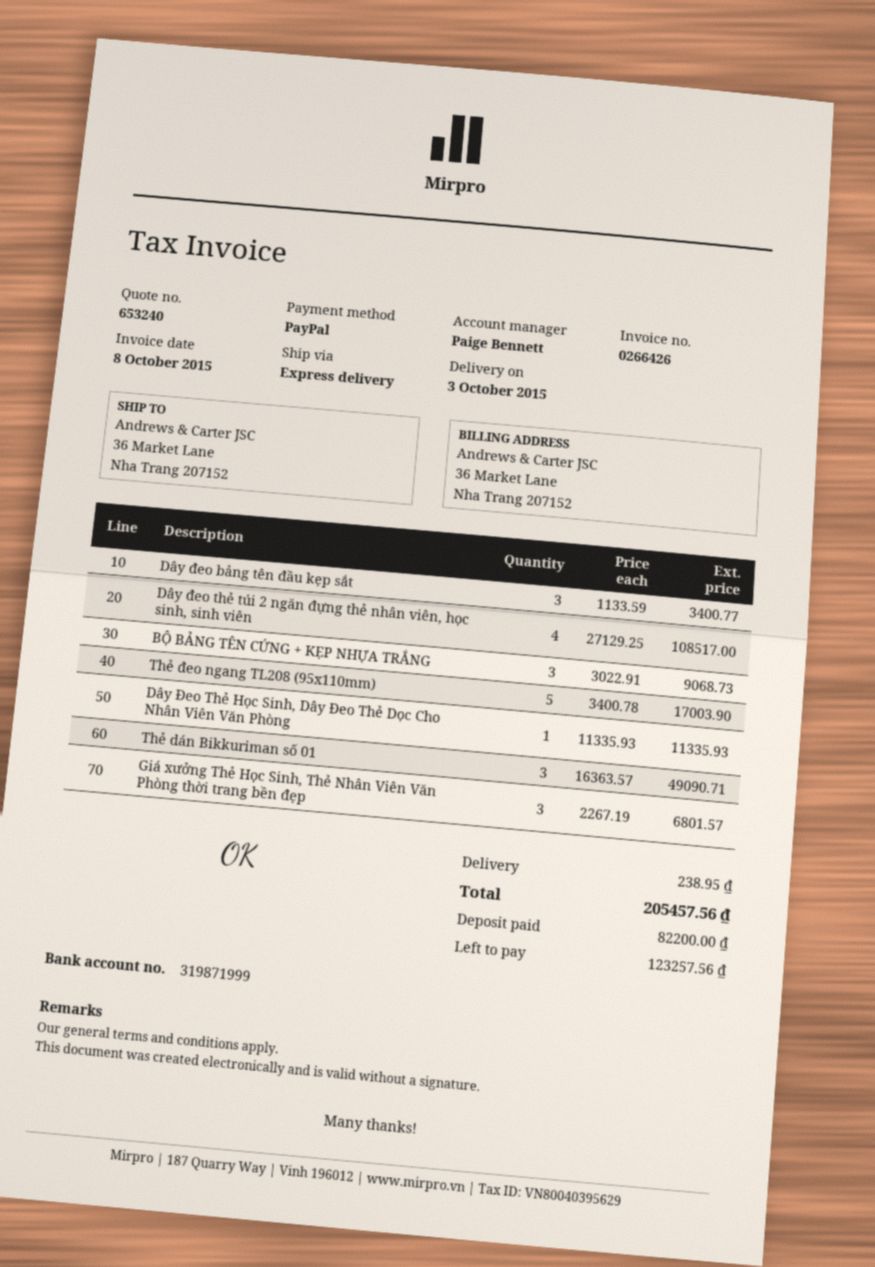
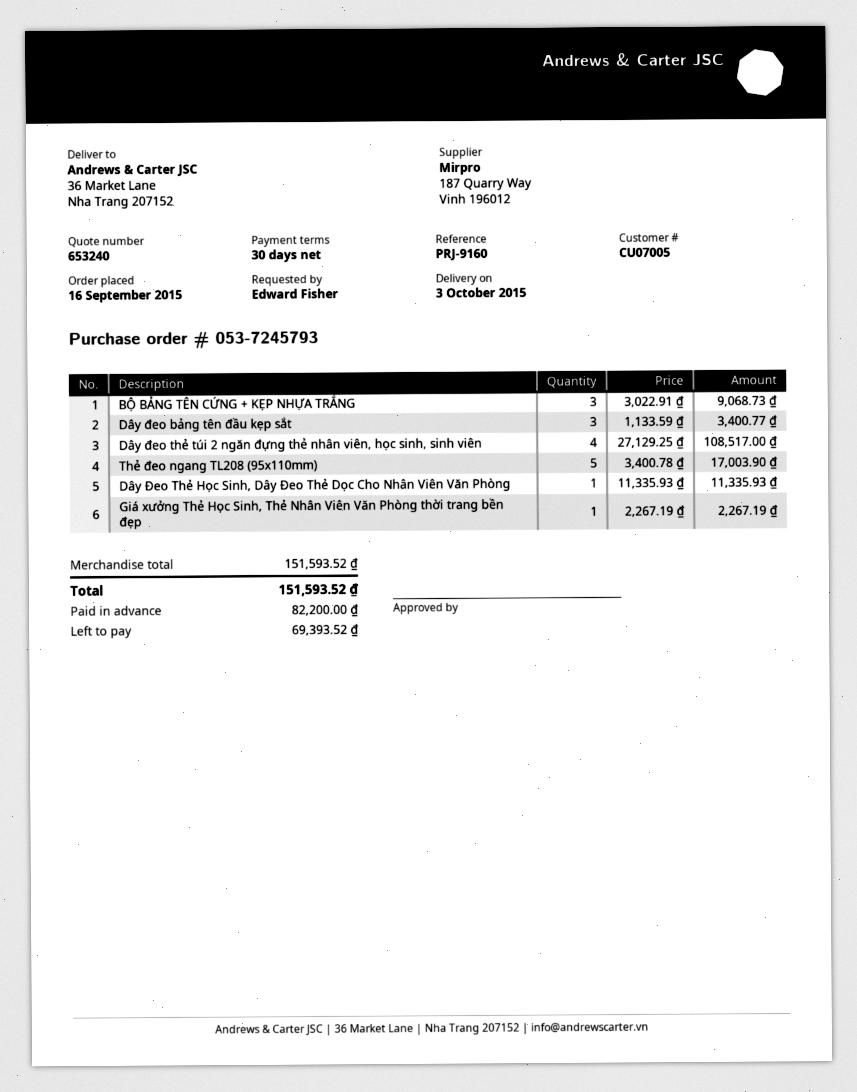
Thẻ dán Bikkuriman số 01: 3 x 16363.57 = 49090.71 -> none
Giá xưởng Thẻ Học Sinh, Thẻ Nhân Viên Văn Phòng thời trang bền đẹp: 3 x 2267.19 = 6801.57 -> 1 x 2267.19 = 2267.19
shipping: 238.95 -> none
total: 205457.56 -> 151593.52
balance: 123257.56 -> 69393.52

